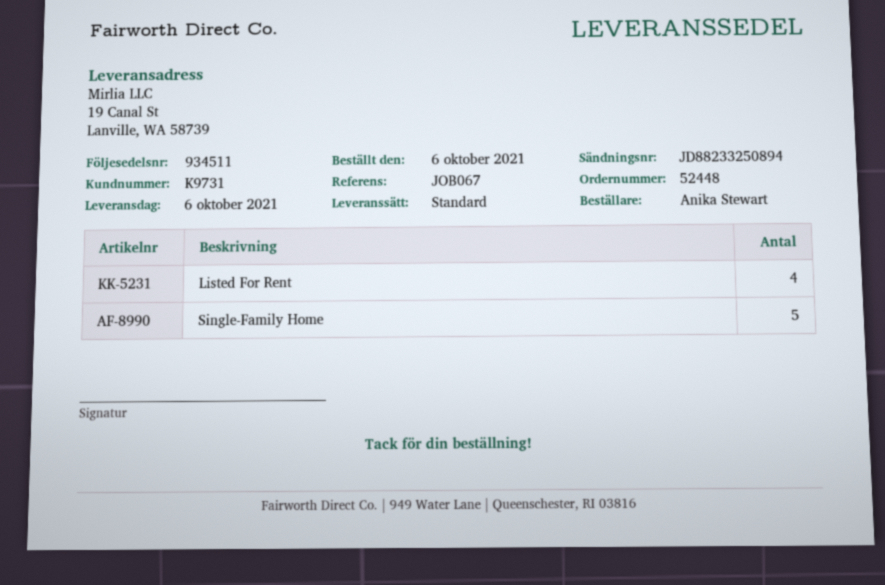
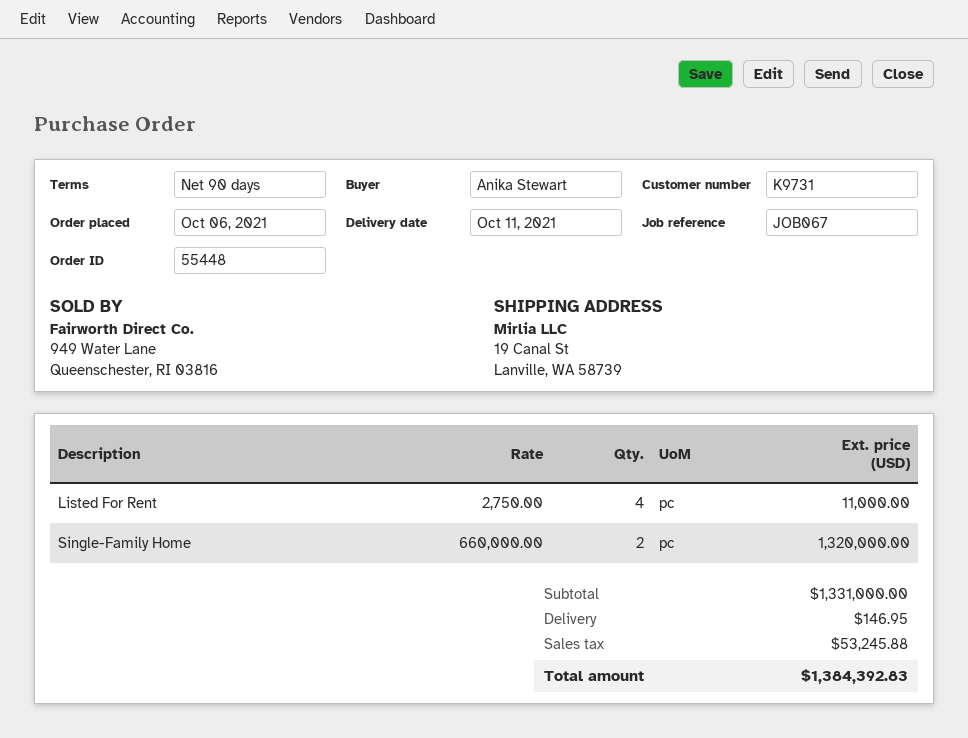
order number: 52448 -> 55448
delivery date: 2021-10-06 -> 2021-10-11
Single-Family Home: 5 -> 2

